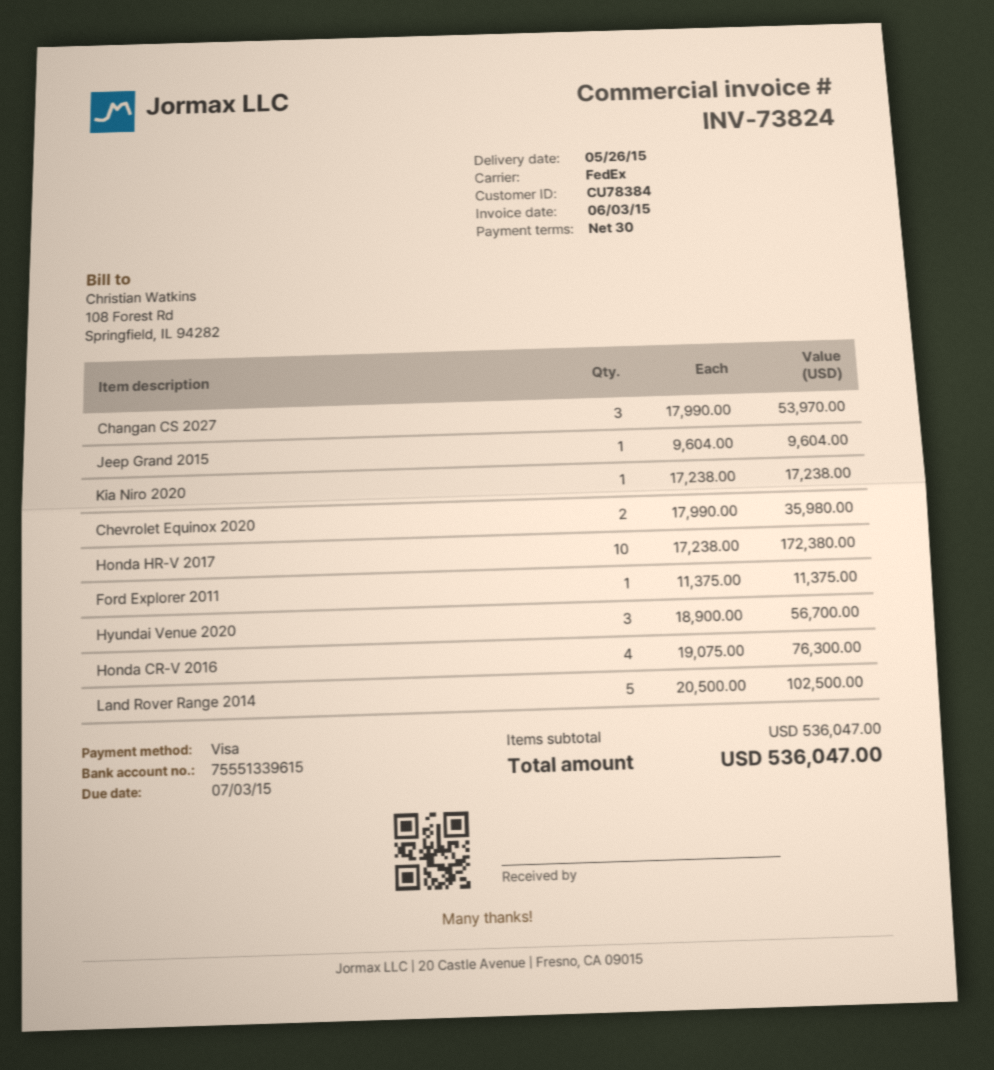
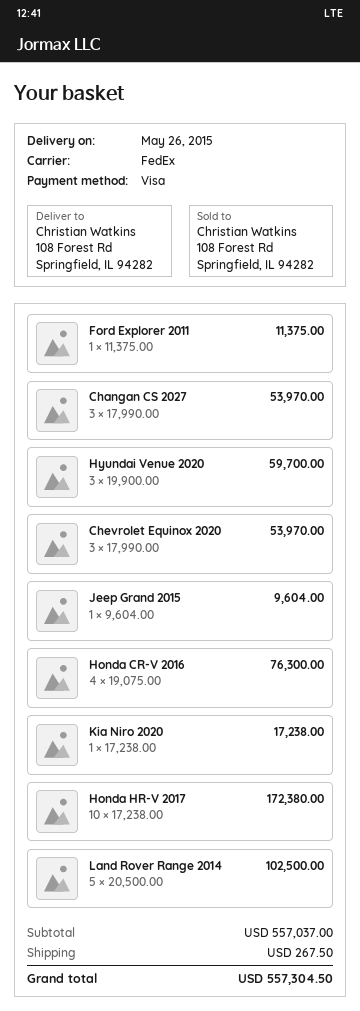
Chevrolet Equinox 2020: 2 x 17990.00 = 35980.00 -> 3 x 17990.00 = 53970.00
Hyundai Venue 2020: 3 x 18900.00 = 56700.00 -> 3 x 19900.00 = 59700.00
subtotal: 536047.00 -> 557037.00
shipping: none -> 267.50
total: 536047.00 -> 557304.50

